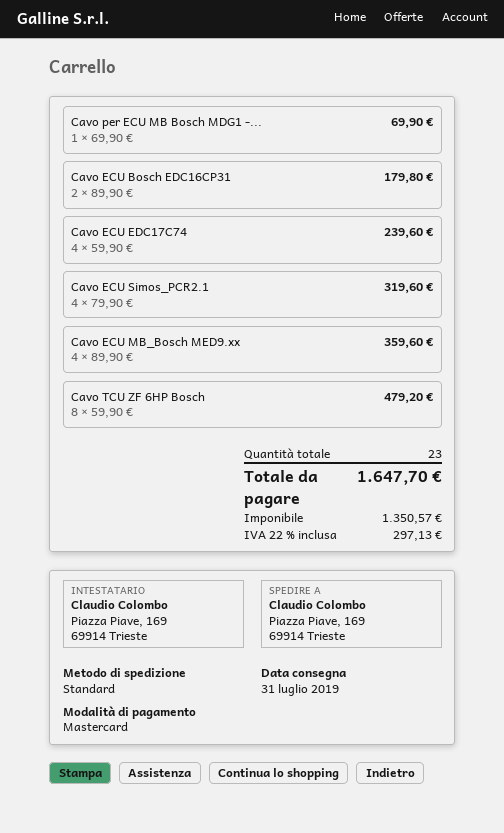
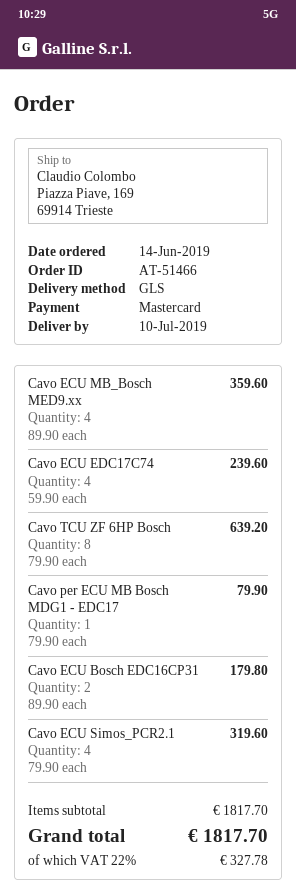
delivery date: 2019-07-31 -> 2019-07-10
shipping method: standard -> GLS
Cavo per ECU MB Bosch MDG1 -...: 1 x 69.90 = 69.90 -> 1 x 79.90 = 79.90
Cavo TCU ZF 6HP Bosch: 8 x 59.90 = 479.20 -> 8 x 79.90 = 639.20
tax: 22% = 297.13 -> 22% = 327.78
total: 1647.70 -> 1817.70

